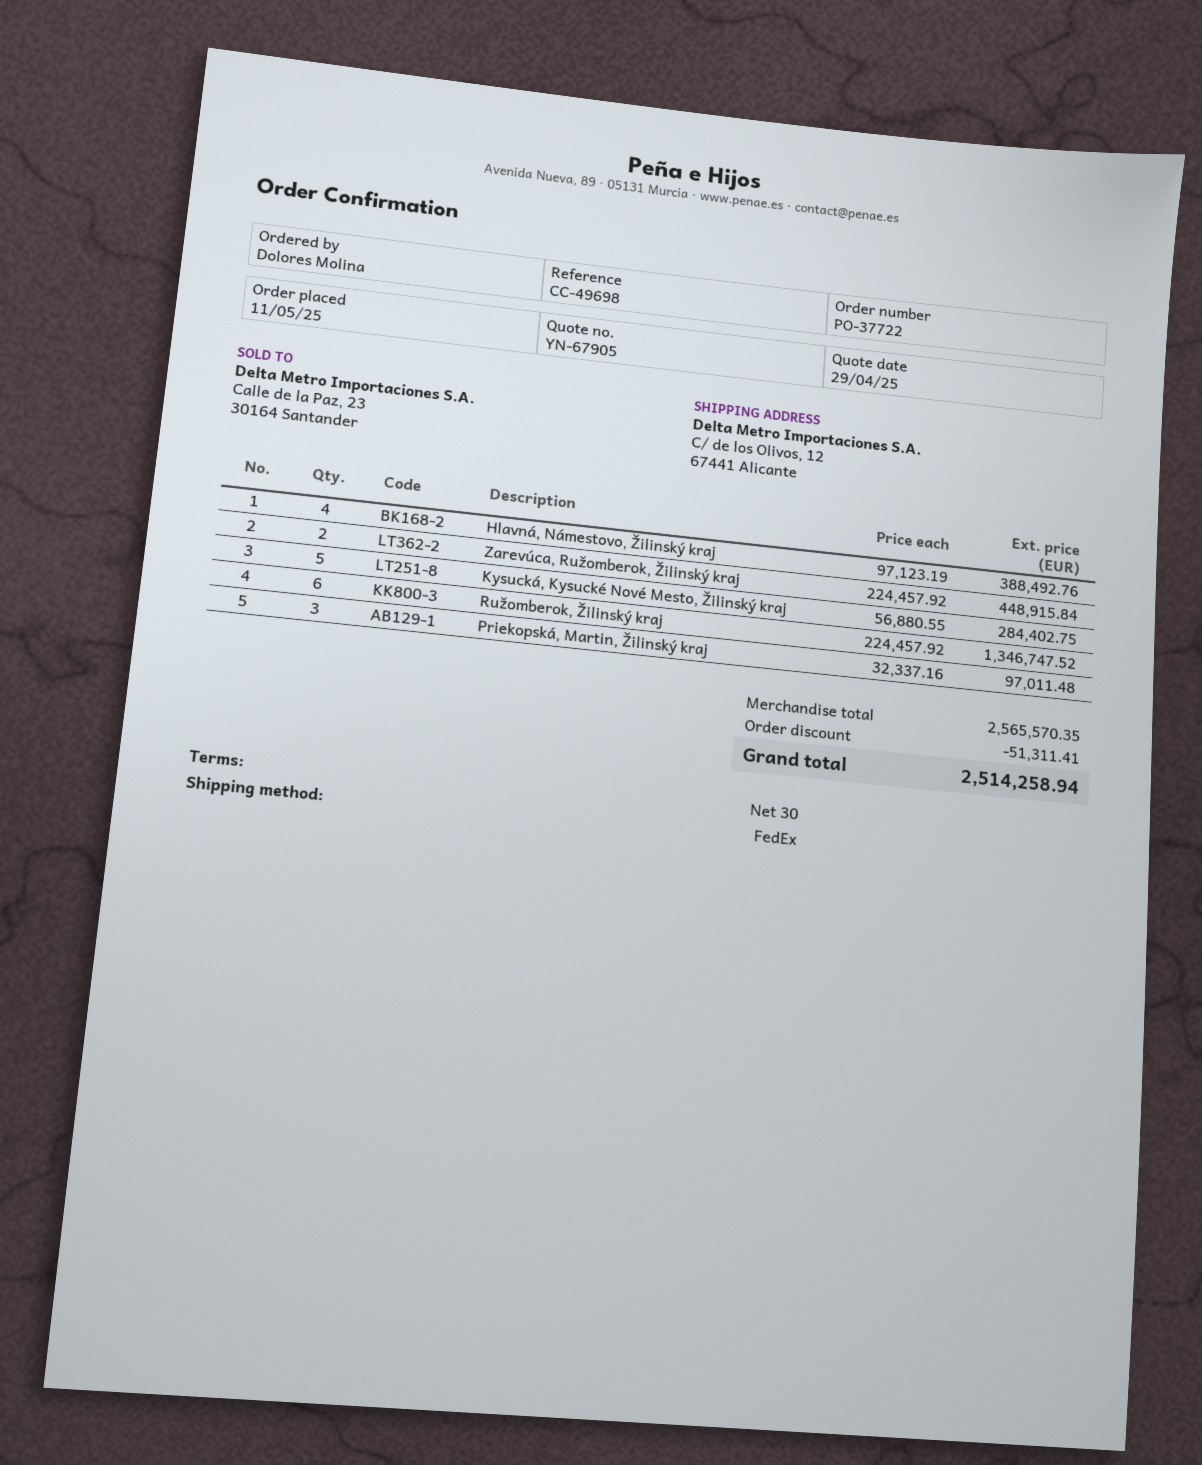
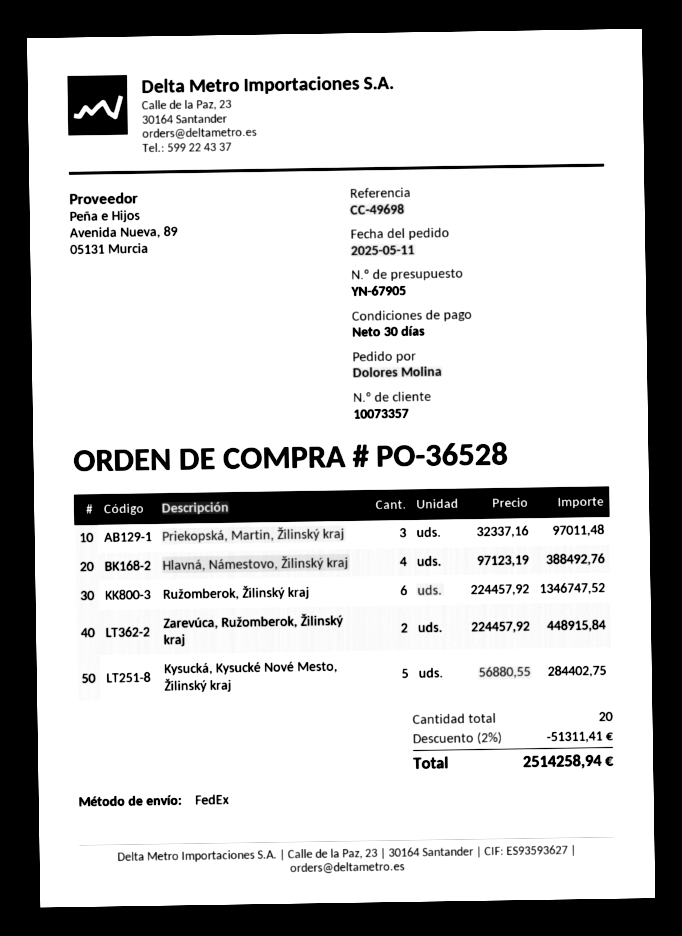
order number: PO-37722 -> PO-36528

